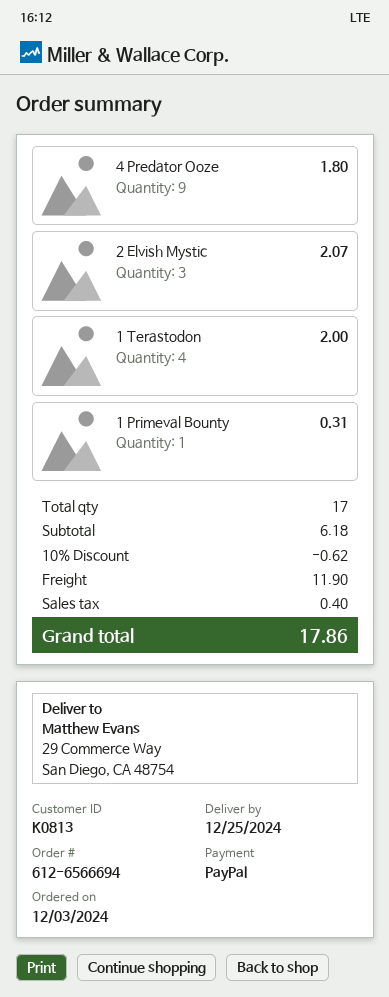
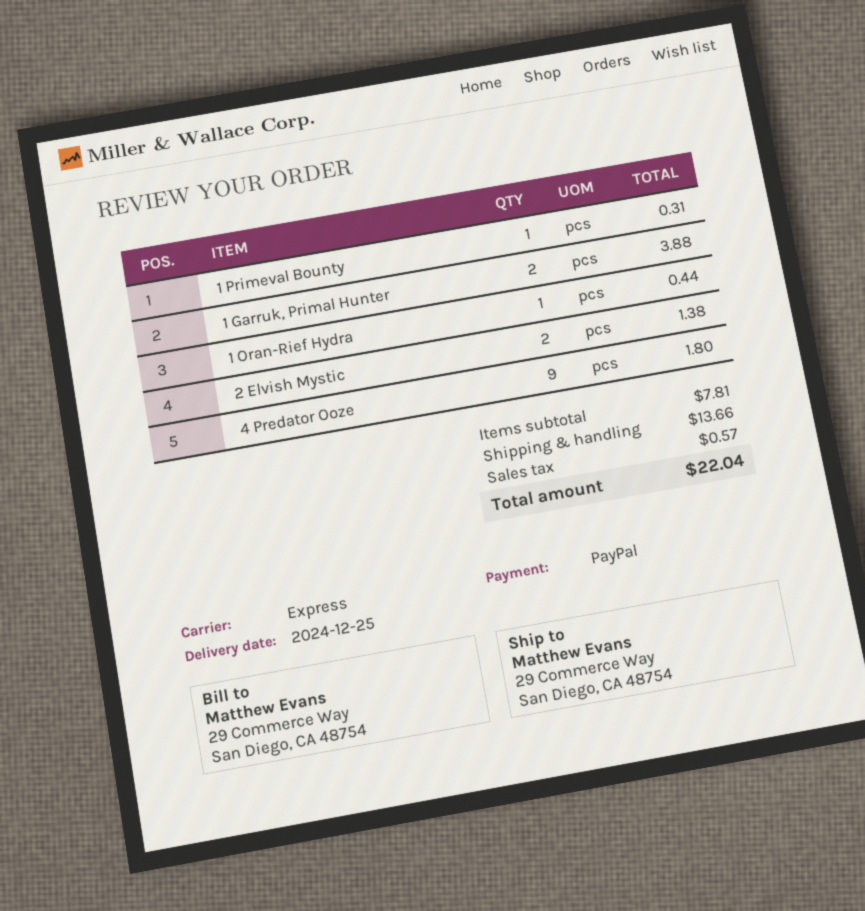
2 Elvish Mystic: 3 for 2.07 -> 2 for 1.38
1 Terastodon: 4 for 2.00 -> none
1 Garruk, Primal Hunter: none -> 2 for 3.88
1 Oran-Rief Hydra: none -> 1 for 0.44
subtotal: 6.18 -> 7.81
discount: 10% = 0.62 -> none
shipping: 11.90 -> 13.66
tax: 0.40 -> 0.57
total: 17.86 -> 22.04

